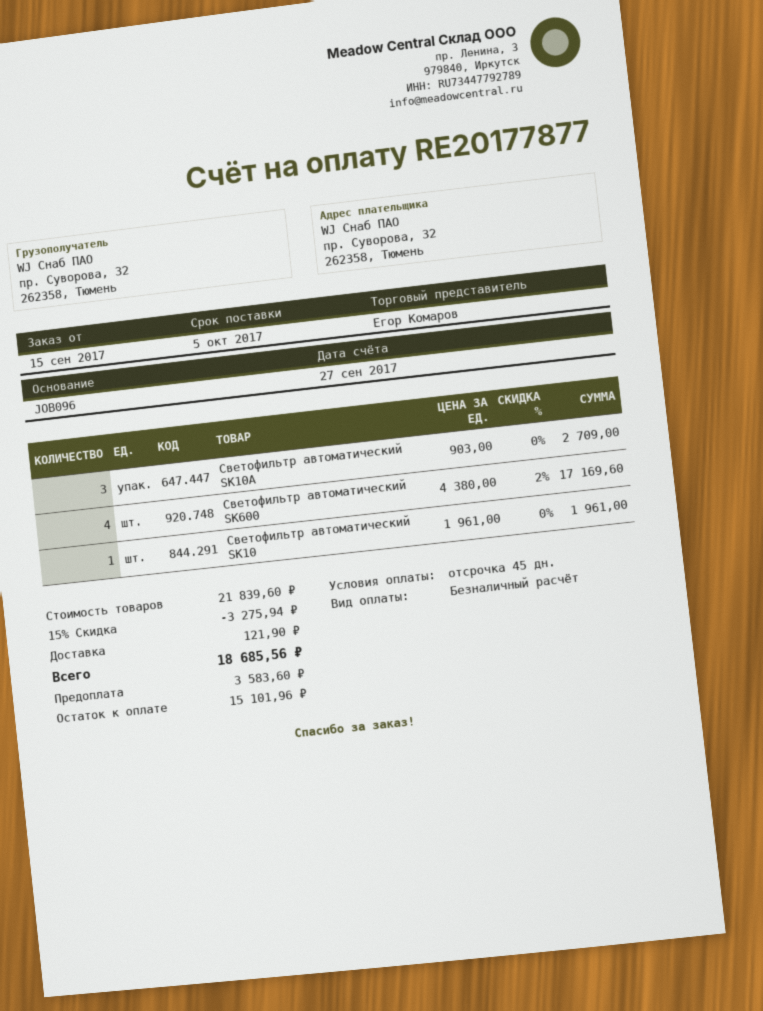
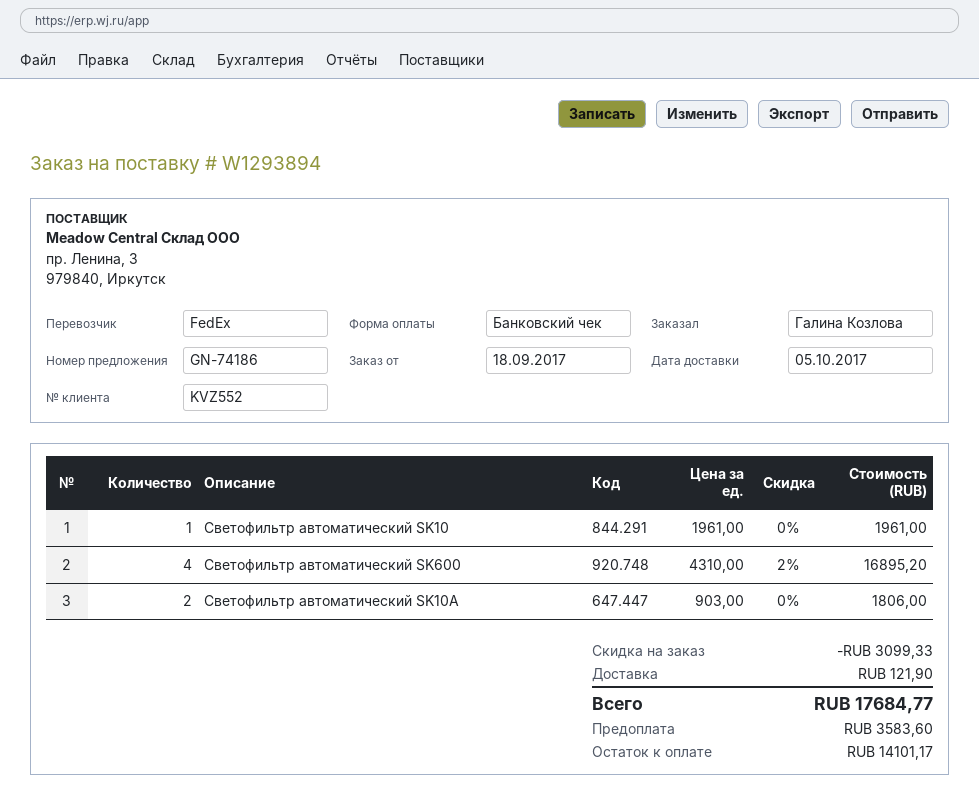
order date: 2017-09-15 -> 2017-09-18
payment method: bank transfer -> cheque
Светофильтр автоматический SK10A: 3 x 903.00 = 2709.00 -> 2 x 903.00 = 1806.00
Светофильтр автоматический SK600: 4 x 4380.00 - 2% = 17169.60 -> 4 x 4310.00 - 2% = 16895.20
discount: 3275.94 -> 3099.33
total: 18685.56 -> 17684.77
balance: 15101.96 -> 14101.17

